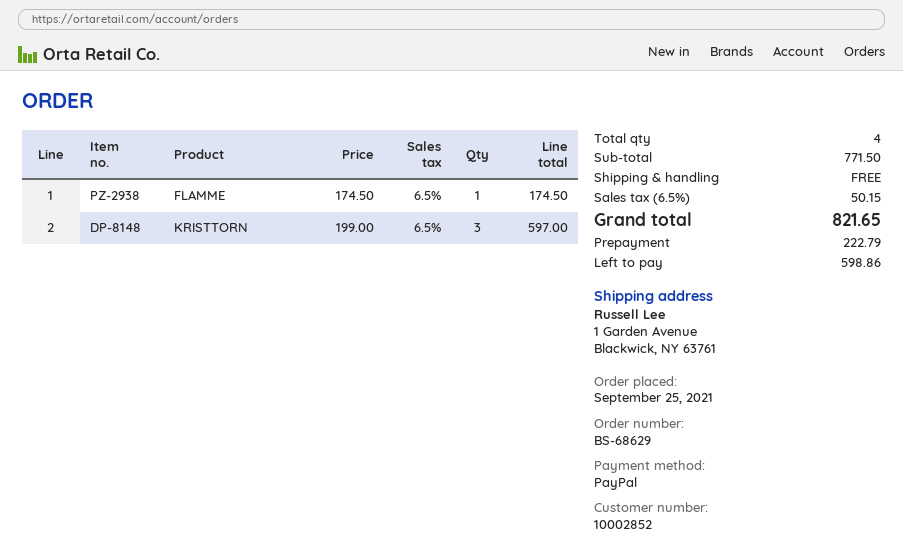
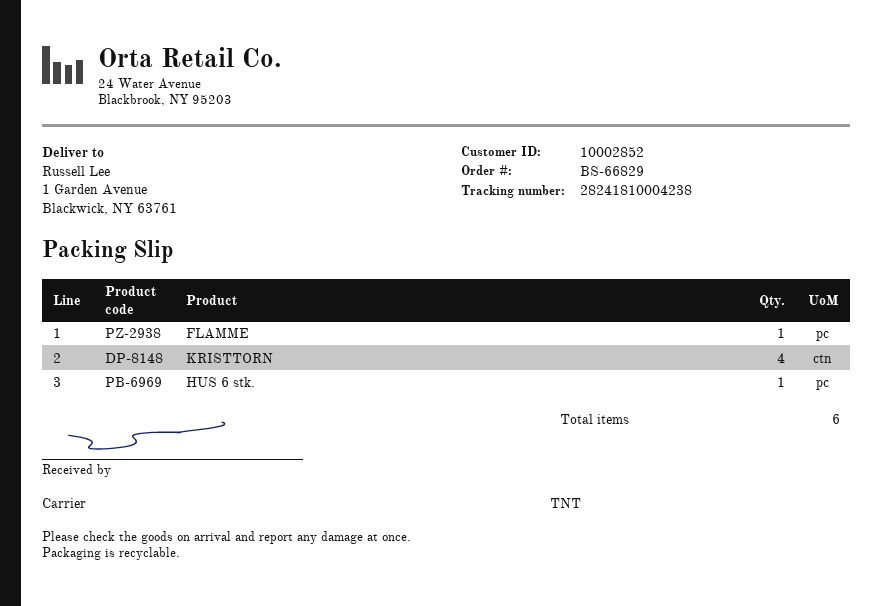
order number: BS-68629 -> BS-66829
KRISTTORN: 3 -> 4
HUS 6 stk.: none -> 1
total quantity: 4 -> 6

